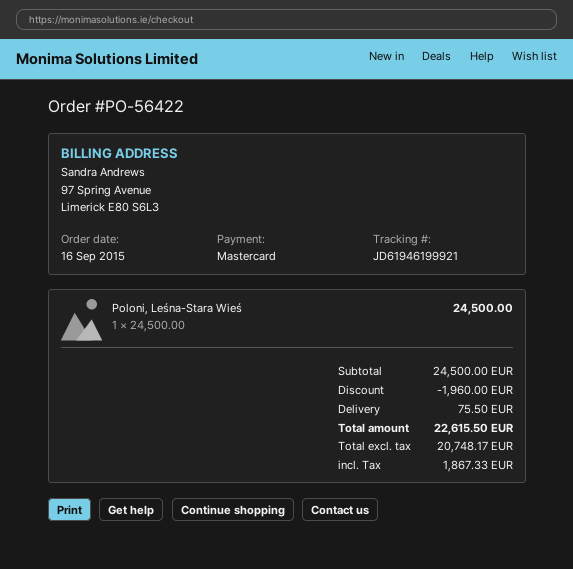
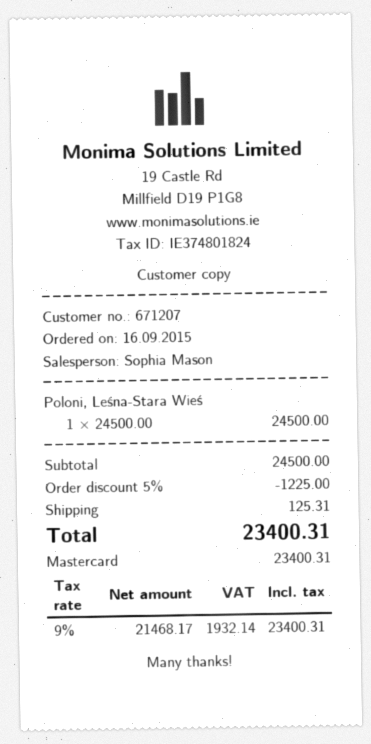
discount: 1960.00 -> 1225.00
shipping: 75.50 -> 125.31
net: 20748.17 -> 21468.17
tax: 1867.33 -> 1932.14
total: 22615.50 -> 23400.31

